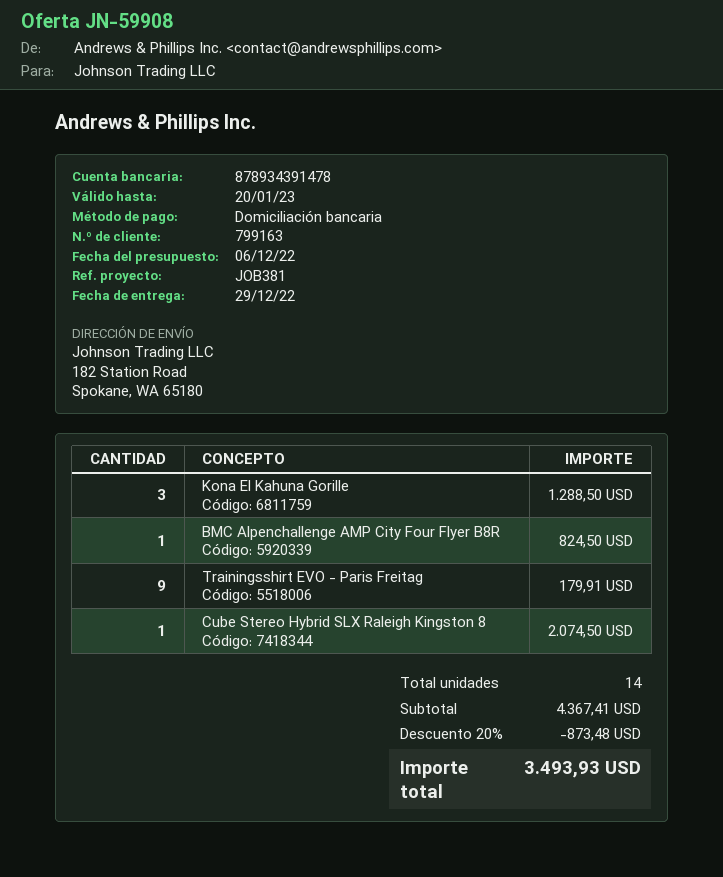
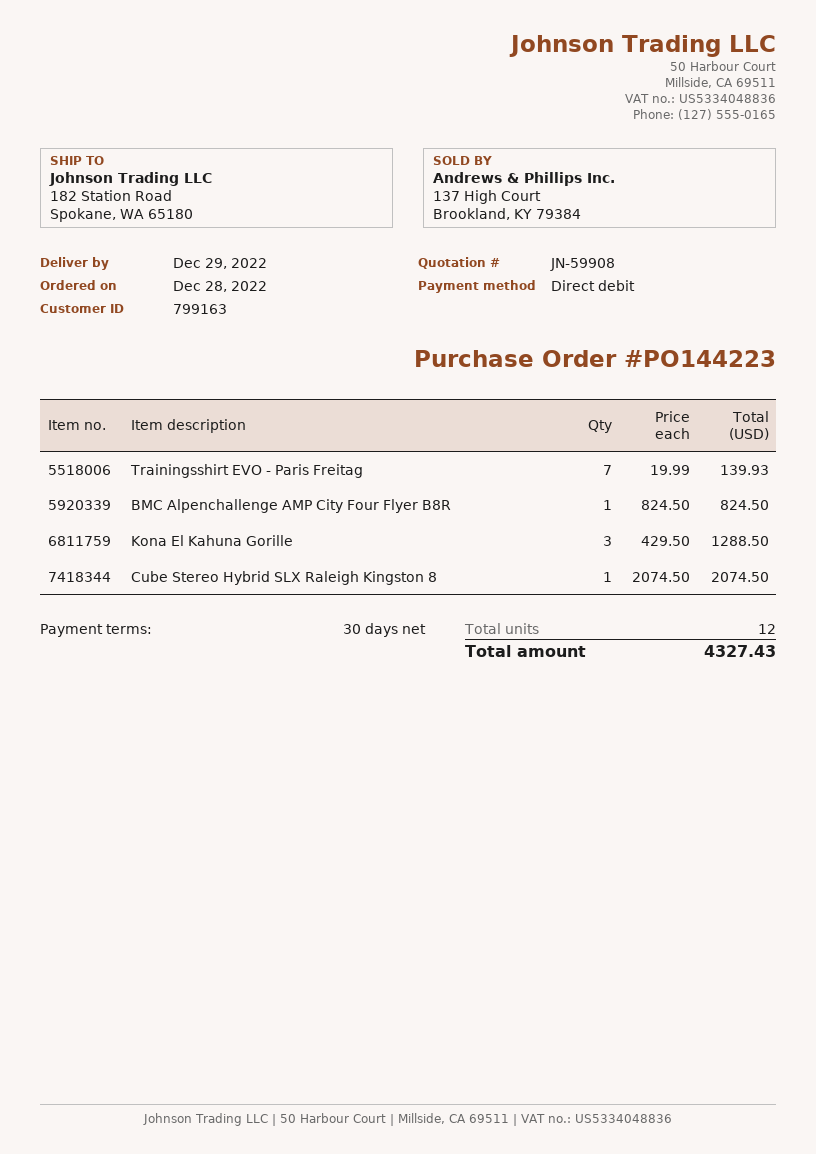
Trainingsshirt EVO - Paris Freitag: 9 for 179.91 -> 7 for 139.93
total quantity: 14 -> 12
discount: 20% = 873.48 -> none
total: 3493.93 -> 4327.43

